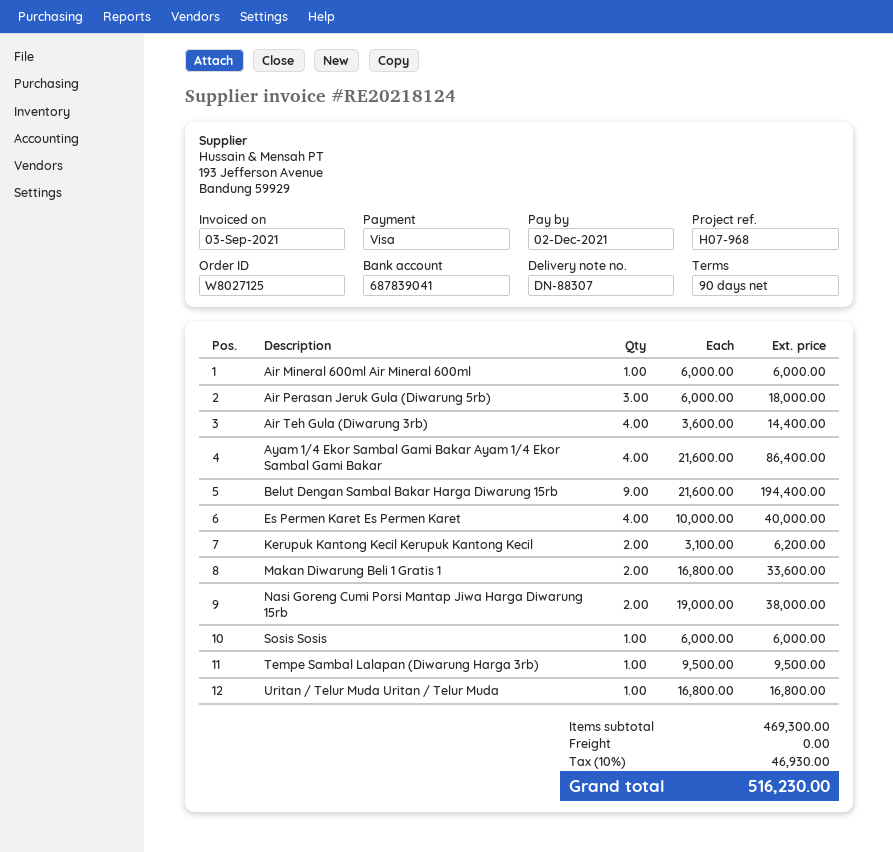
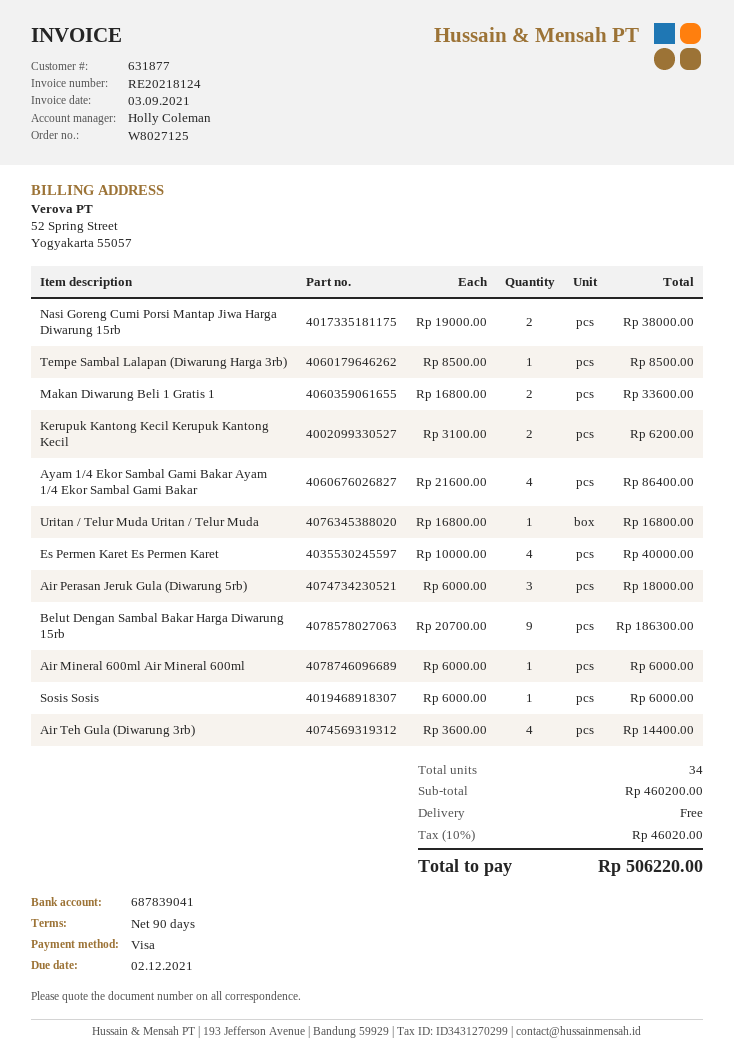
Belut Dengan Sambal Bakar Harga Diwarung 15rb: 9 x 21600.00 = 194400.00 -> 9 x 20700.00 = 186300.00
Tempe Sambal Lalapan (Diwarung Harga 3rb): 1 x 9500.00 = 9500.00 -> 1 x 8500.00 = 8500.00
subtotal: 469300.00 -> 460200.00
tax: 10% = 46930.00 -> 10% = 46020.00
total: 516230.00 -> 506220.00

